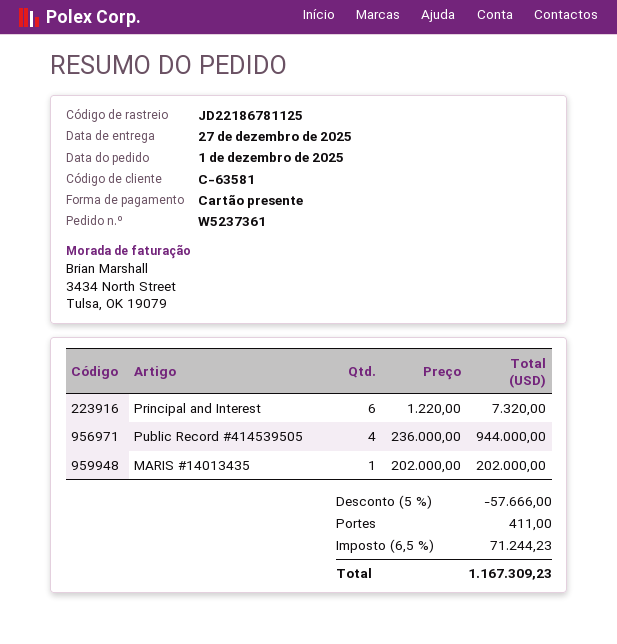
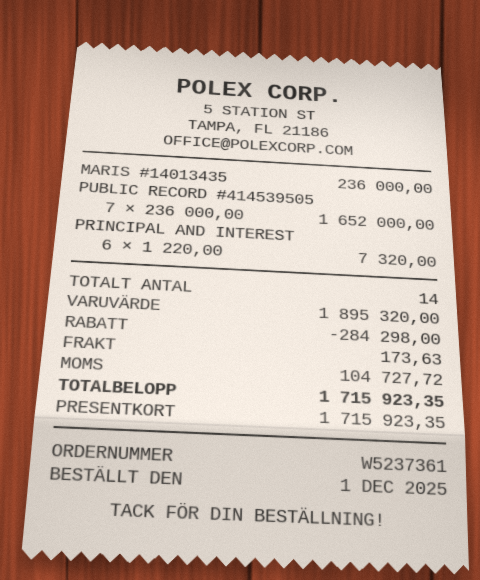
Public Record #414539505: 4 x 236000.00 = 944000.00 -> 7 x 236000.00 = 1652000.00
MARIS #14013435: 1 x 202000.00 = 202000.00 -> 1 x 236000.00 = 236000.00
discount: 57666.00 -> 284298.00
shipping: 411.00 -> 173.63
tax: 71244.23 -> 104727.72
total: 1167309.23 -> 1715923.35

